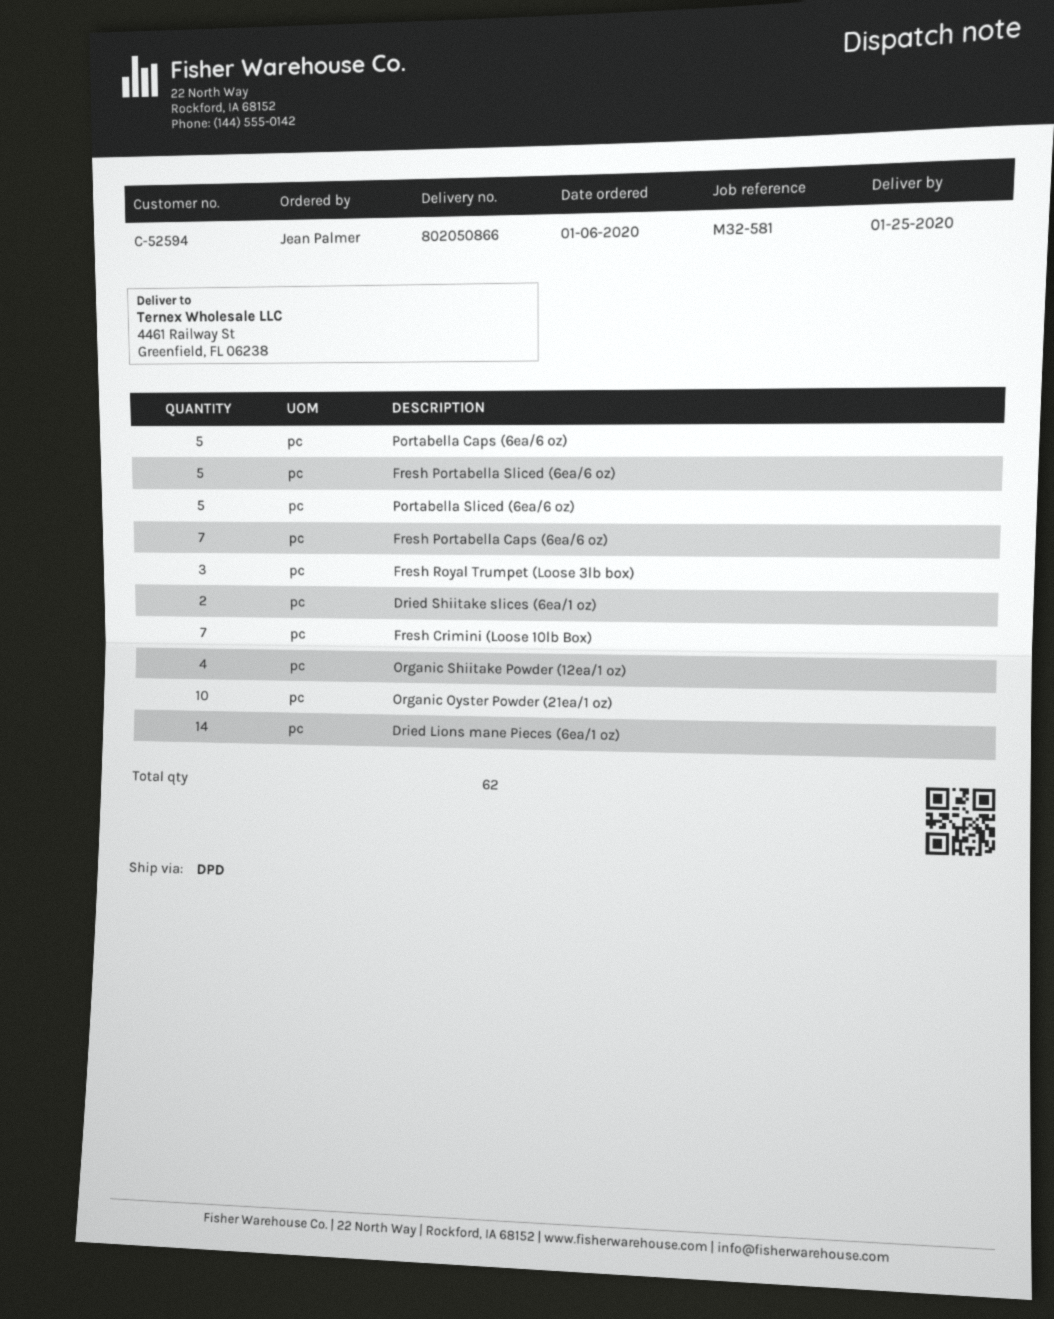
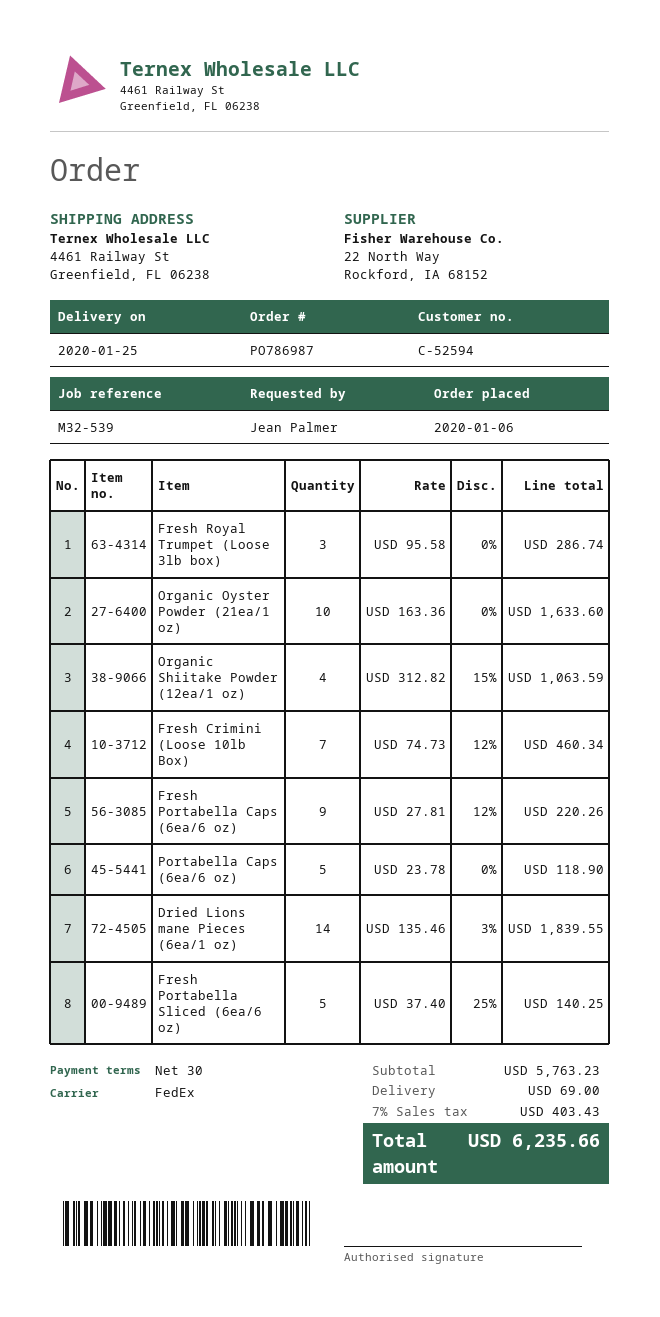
reference: M32-581 -> M32-539
shipping method: DPD -> FedEx
Portabella Sliced (6ea/6 oz): 5 -> none
Fresh Portabella Caps (6ea/6 oz): 7 -> 9
Dried Shiitake slices (6ea/1 oz): 2 -> none

